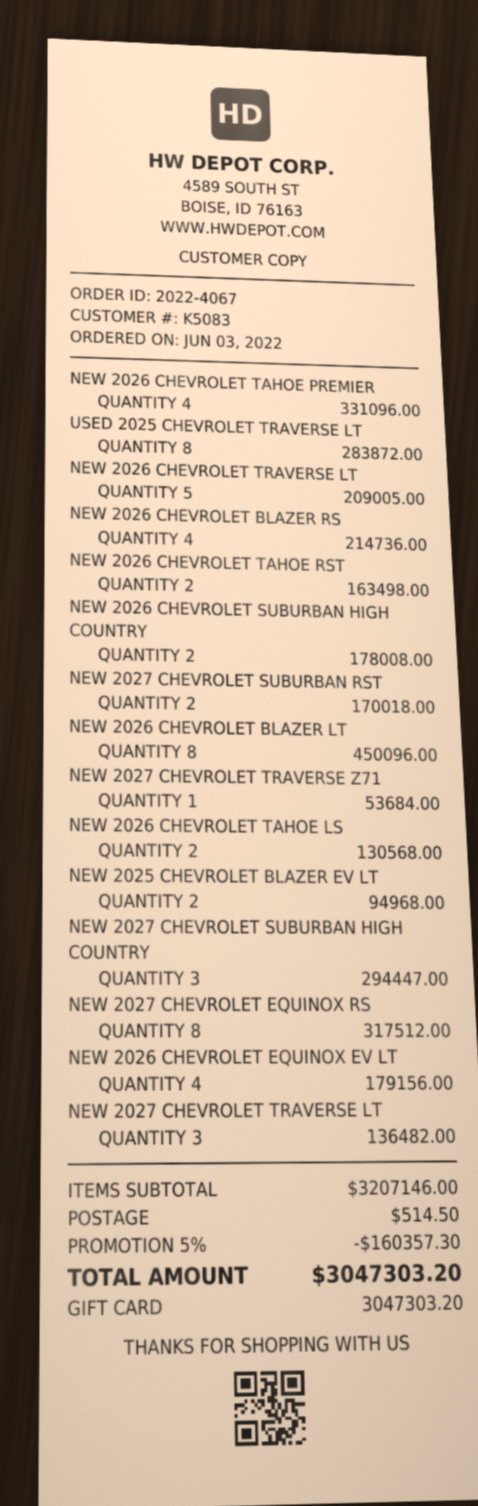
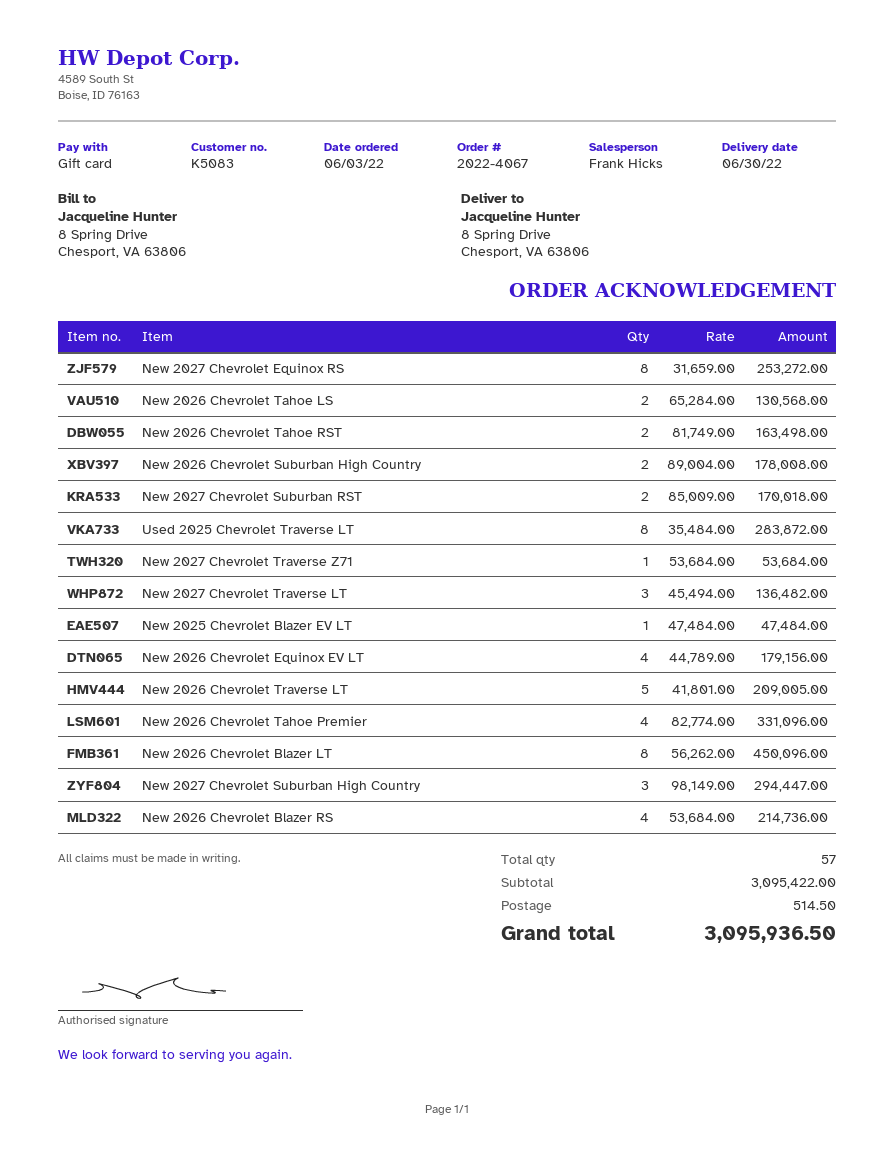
NEW 2025 CHEVROLET BLAZER EV LT: 2 for 94968.00 -> 1 for 47484.00
NEW 2027 CHEVROLET EQUINOX RS: 8 for 317512.00 -> 8 for 253272.00
subtotal: 3207146.00 -> 3095422.00
discount: 5% = 160357.30 -> none
total: 3047303.20 -> 3095936.50

